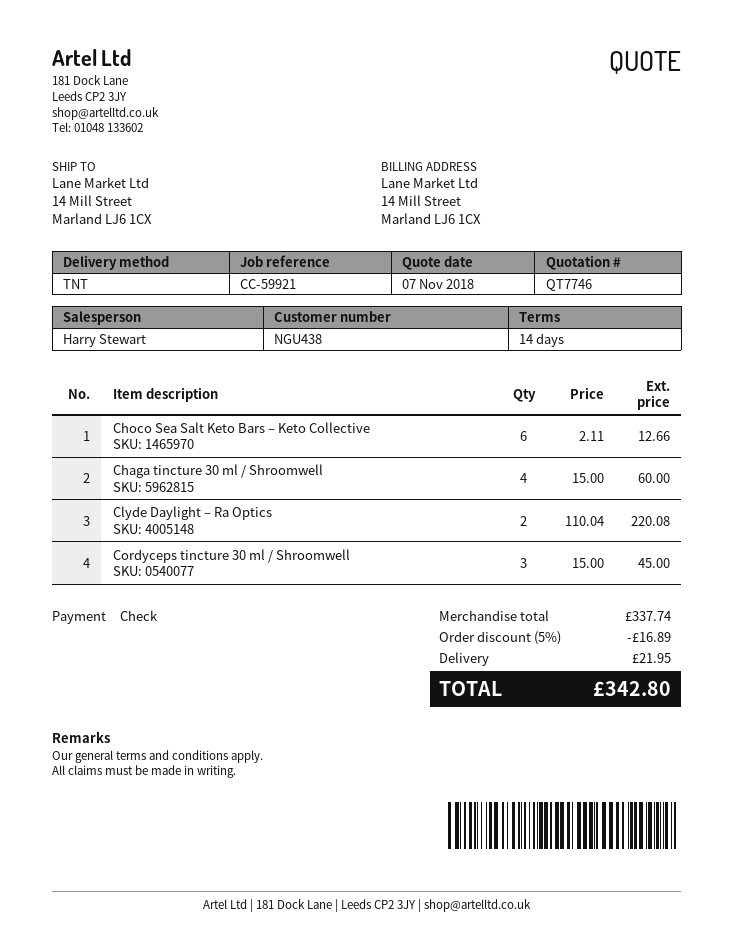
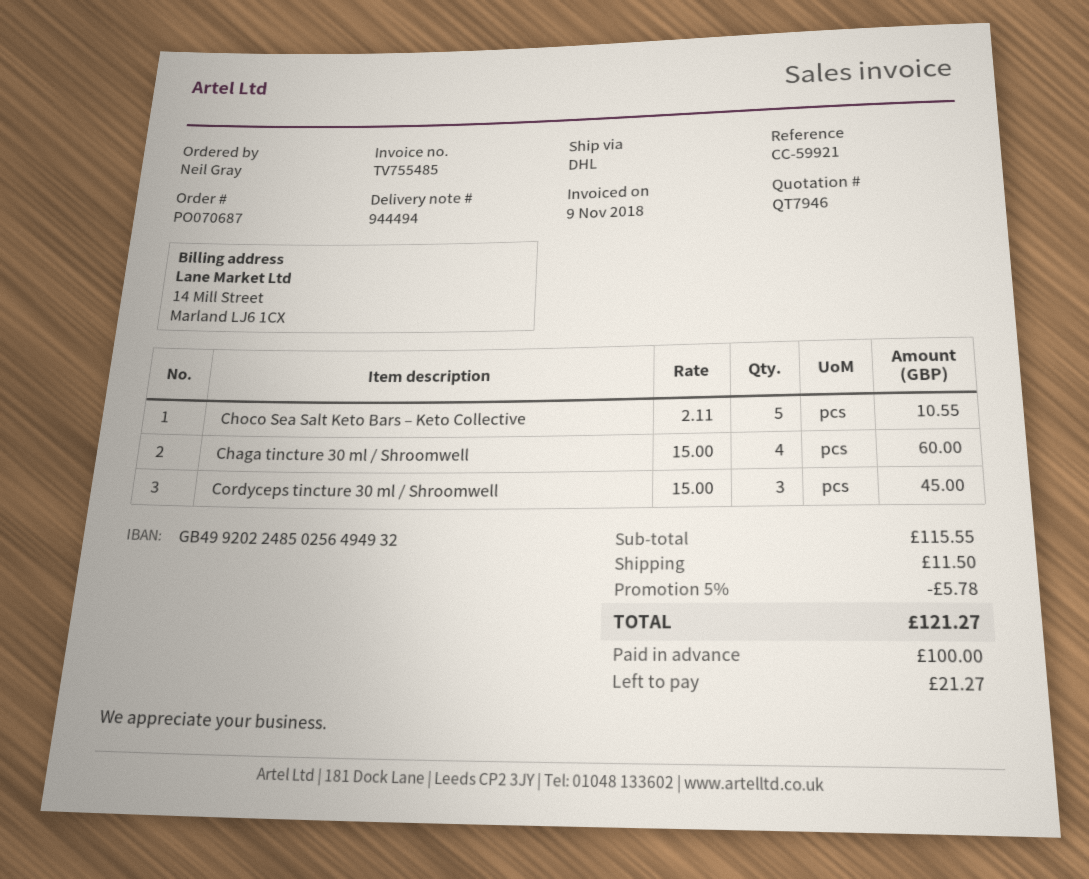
quote number: QT7746 -> QT7946
shipping method: TNT -> DHL
Choco Sea Salt Keto Bars – Keto Collective: 6 x 2.11 = 12.66 -> 5 x 2.11 = 10.55
Clyde Daylight – Ra Optics: 2 x 110.04 = 220.08 -> none
subtotal: 337.74 -> 115.55
discount: 5% = 16.89 -> 5% = 5.78
shipping: 21.95 -> 11.50
total: 342.80 -> 121.27

